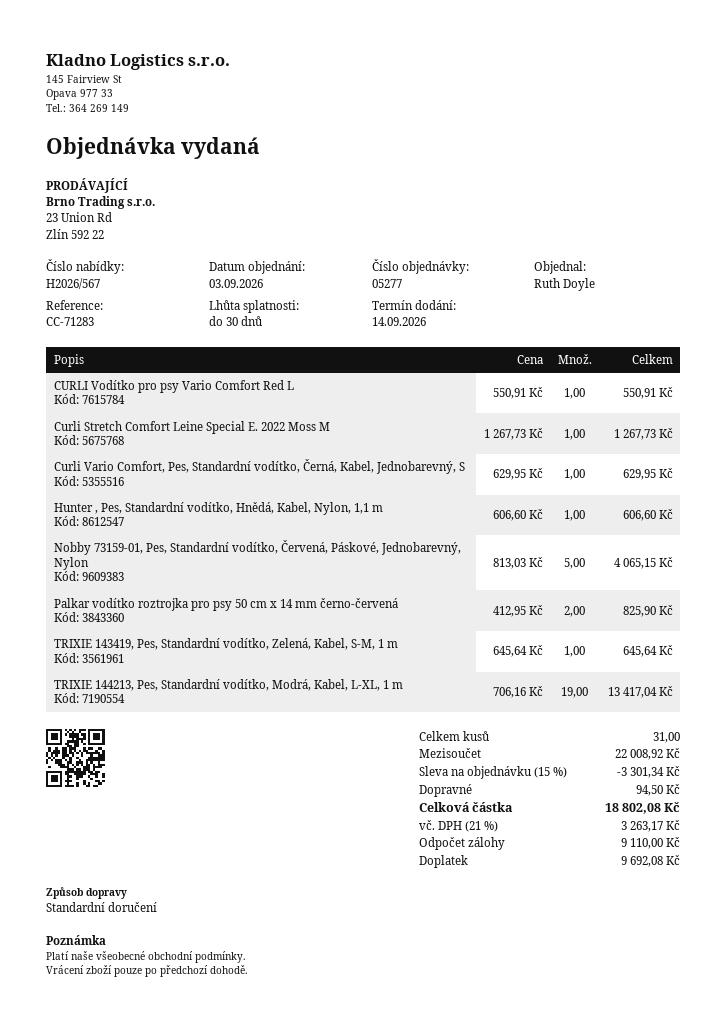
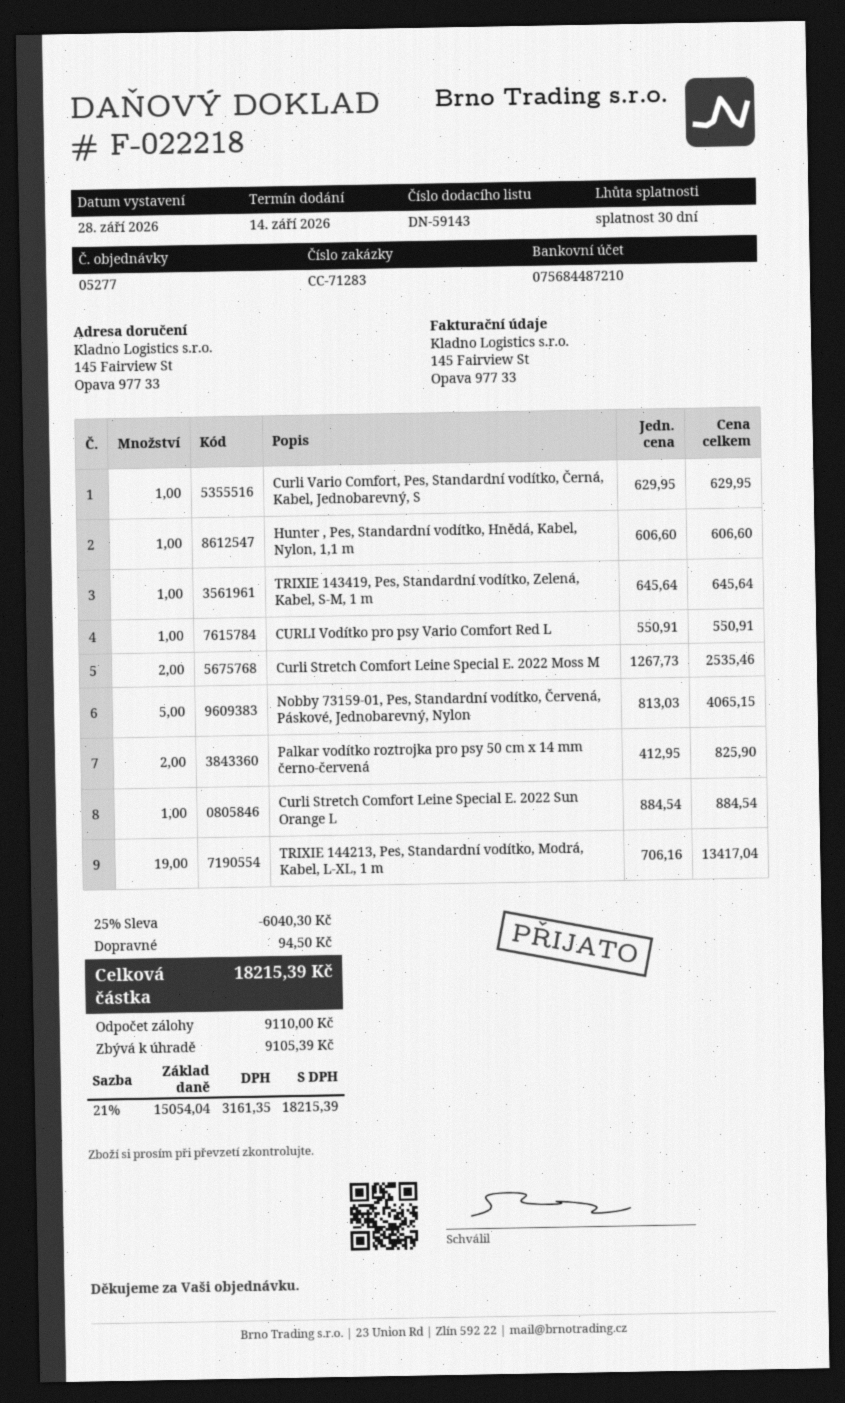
Curli Stretch Comfort Leine Special E. 2022 Moss M: 1 x 1267.73 = 1267.73 -> 2 x 1267.73 = 2535.46
Curli Stretch Comfort Leine Special E. 2022 Sun Orange L: none -> 1 x 884.54 = 884.54
discount: 15% = 3301.34 -> 25% = 6040.30
tax: 21% = 3263.17 -> 21% = 3161.35
total: 18802.08 -> 18215.39
balance: 9692.08 -> 9105.39

